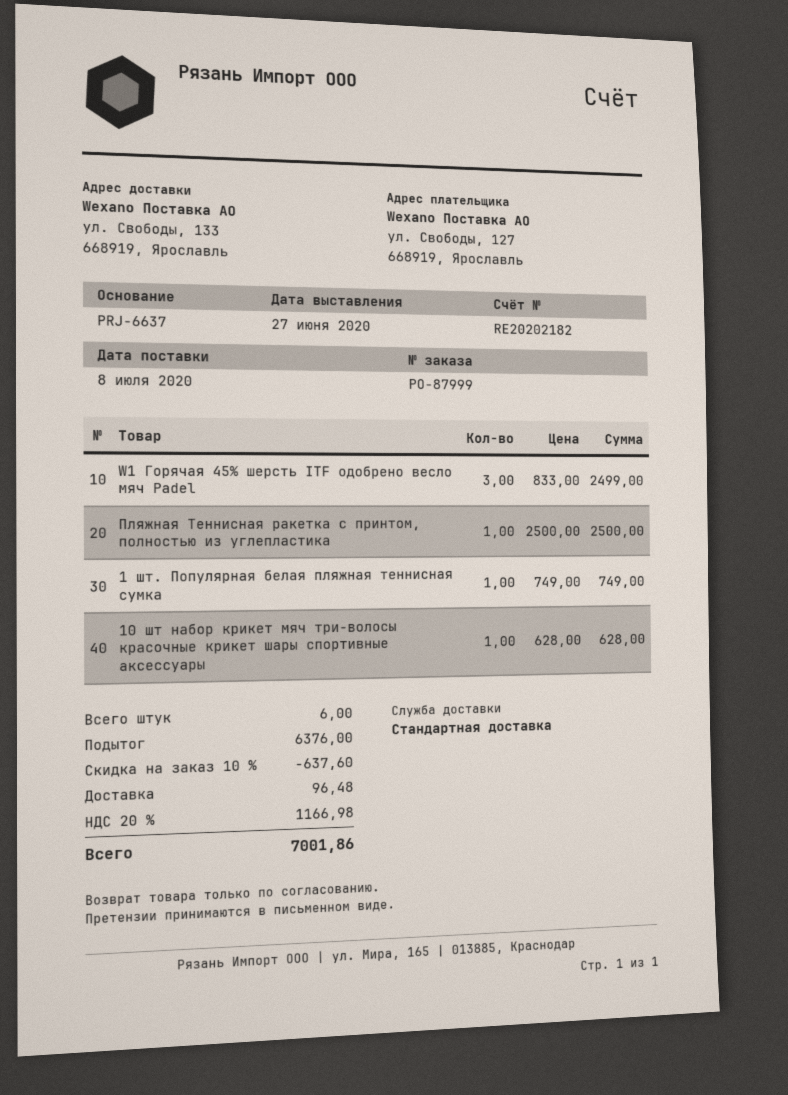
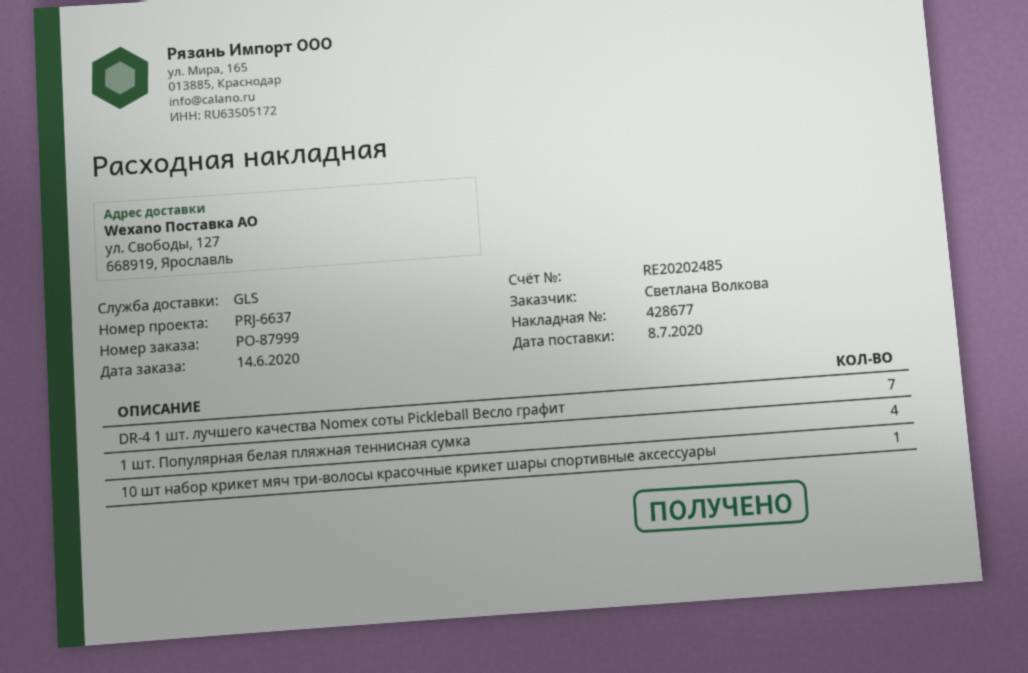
invoice number: RE20202182 -> RE20202485
shipping method: standard -> GLS
ship to: ул. Свободы, 133, 668919, Ярославль -> ул. Свободы, 127, 668919, Ярославль
W1 Горячая 45% шерсть ITF одобрено весло мяч Padel: 3 -> none
Пляжная Теннисная ракетка с принтом, полностью из углепластика: 1 -> none
1 шт. Популярная белая пляжная теннисная сумка: 1 -> 4
DR-4 1 шт. лучшего качества Nomex соты Pickleball Весло графит: none -> 7

